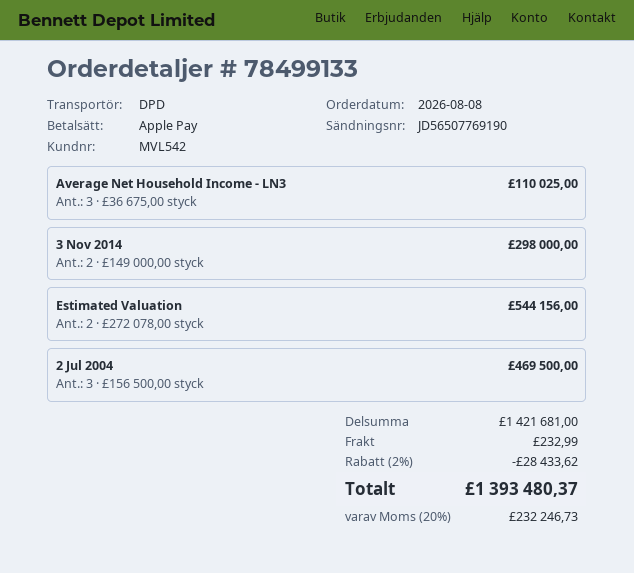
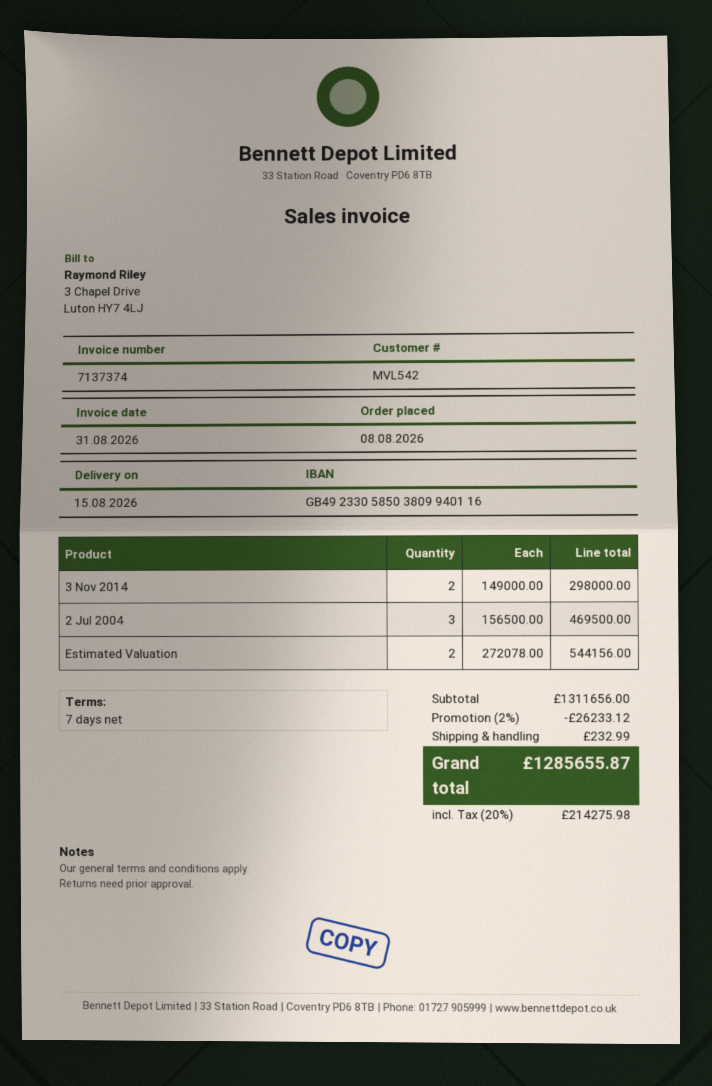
Average Net Household Income - LN3: 3 x 36675.00 = 110025.00 -> none
subtotal: 1421681.00 -> 1311656.00
discount: 2% = 28433.62 -> 2% = 26233.12
tax: 20% = 232246.73 -> 20% = 214275.98
total: 1393480.37 -> 1285655.87

